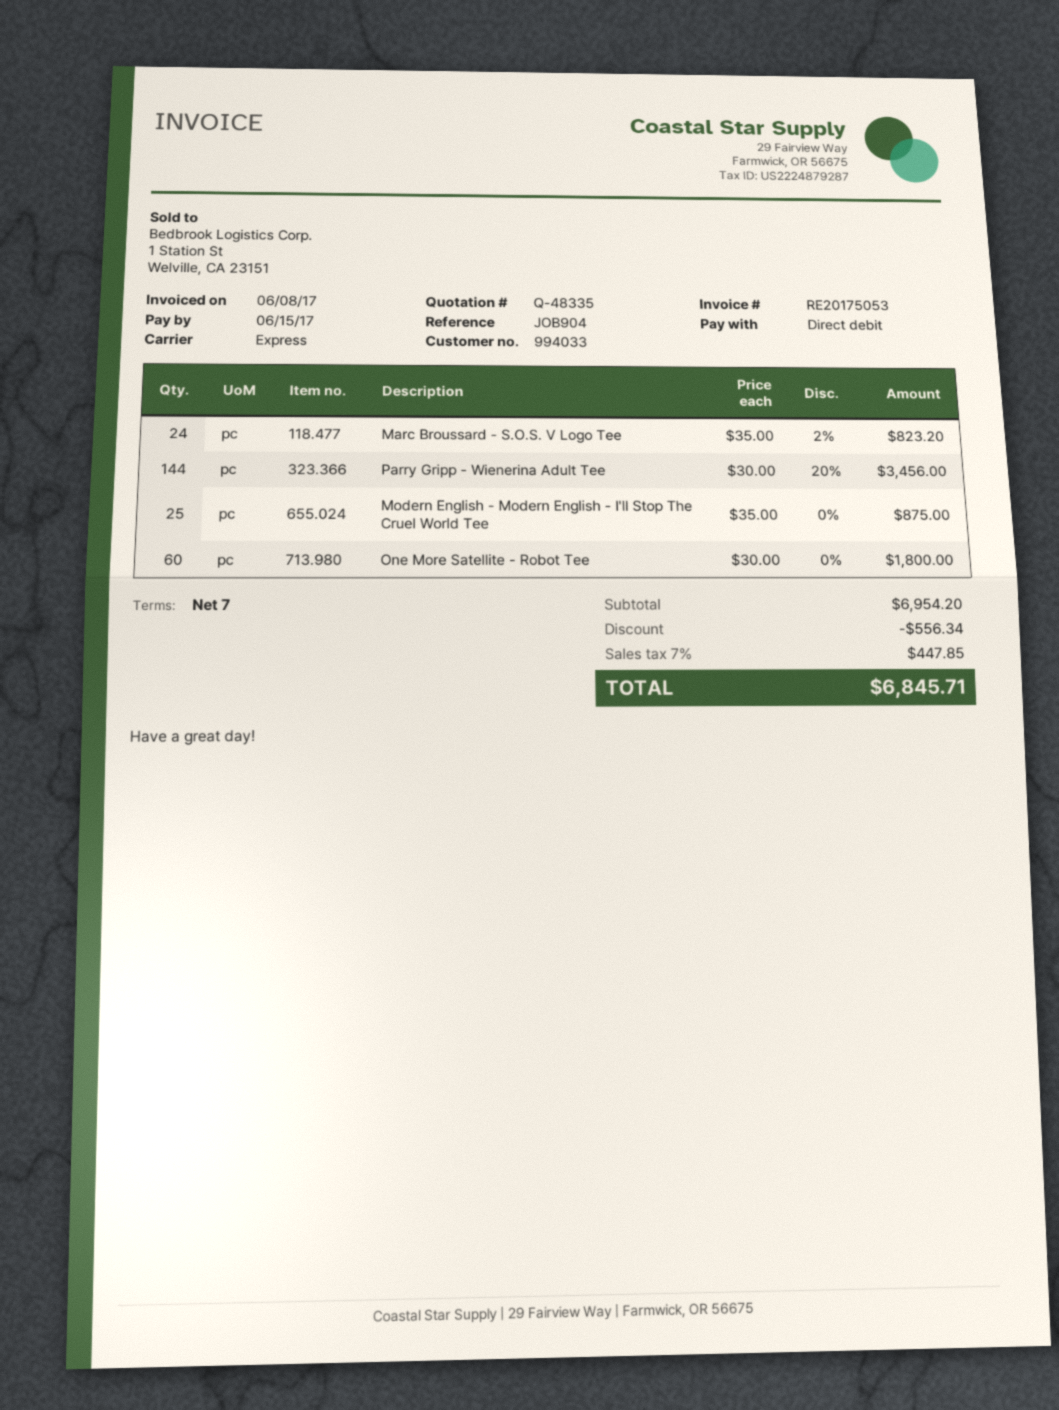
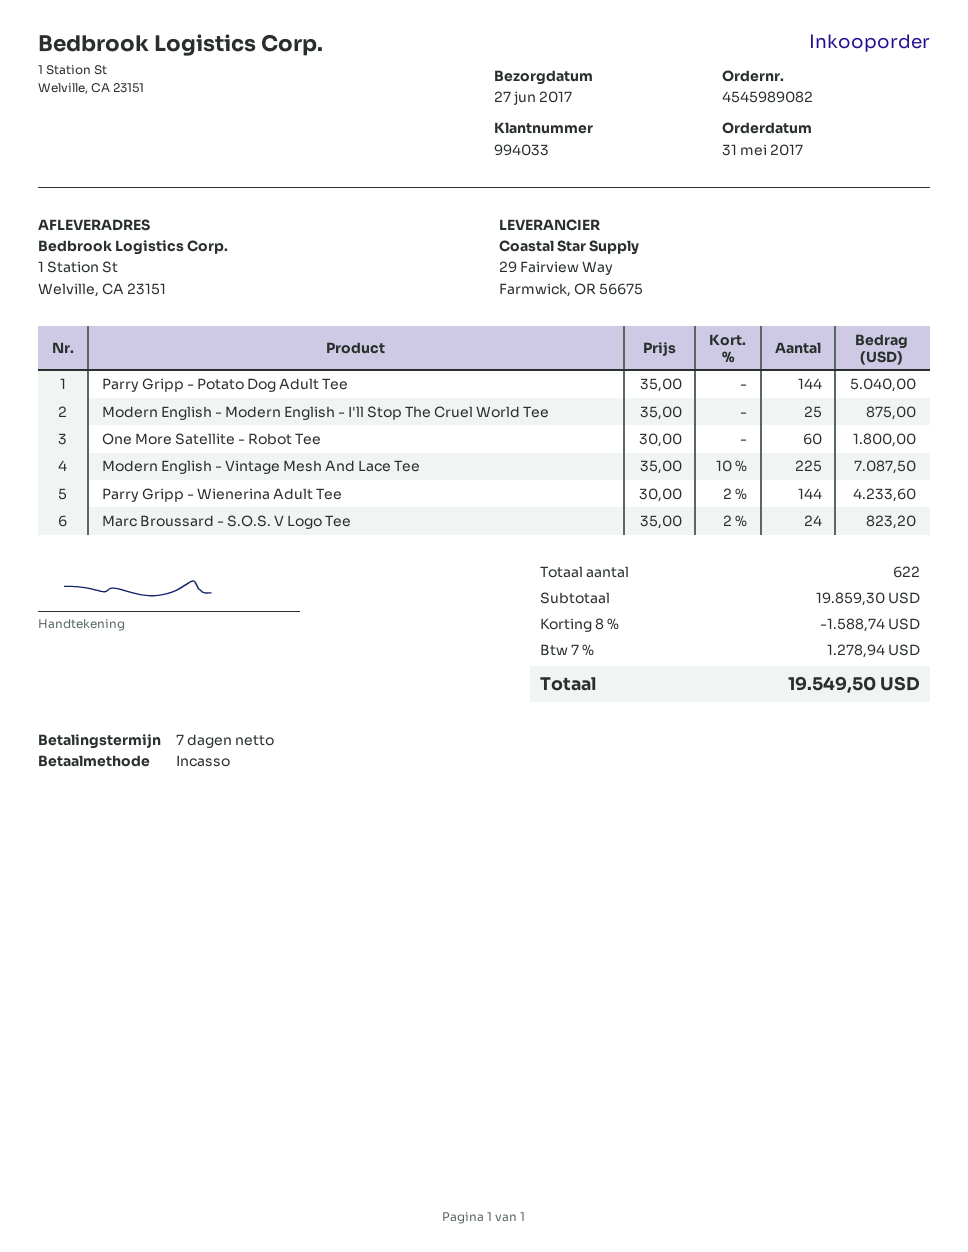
Parry Gripp - Wienerina Adult Tee: 144 x 30.00 - 20% = 3456.00 -> 144 x 30.00 - 2% = 4233.60
Parry Gripp - Potato Dog Adult Tee: none -> 144 x 35.00 = 5040.00
Modern English - Vintage Mesh And Lace Tee: none -> 225 x 35.00 - 10% = 7087.50
subtotal: 6954.20 -> 19859.30
discount: 556.34 -> 1588.74
tax: 7% = 447.85 -> 7% = 1278.94
total: 6845.71 -> 19549.50

